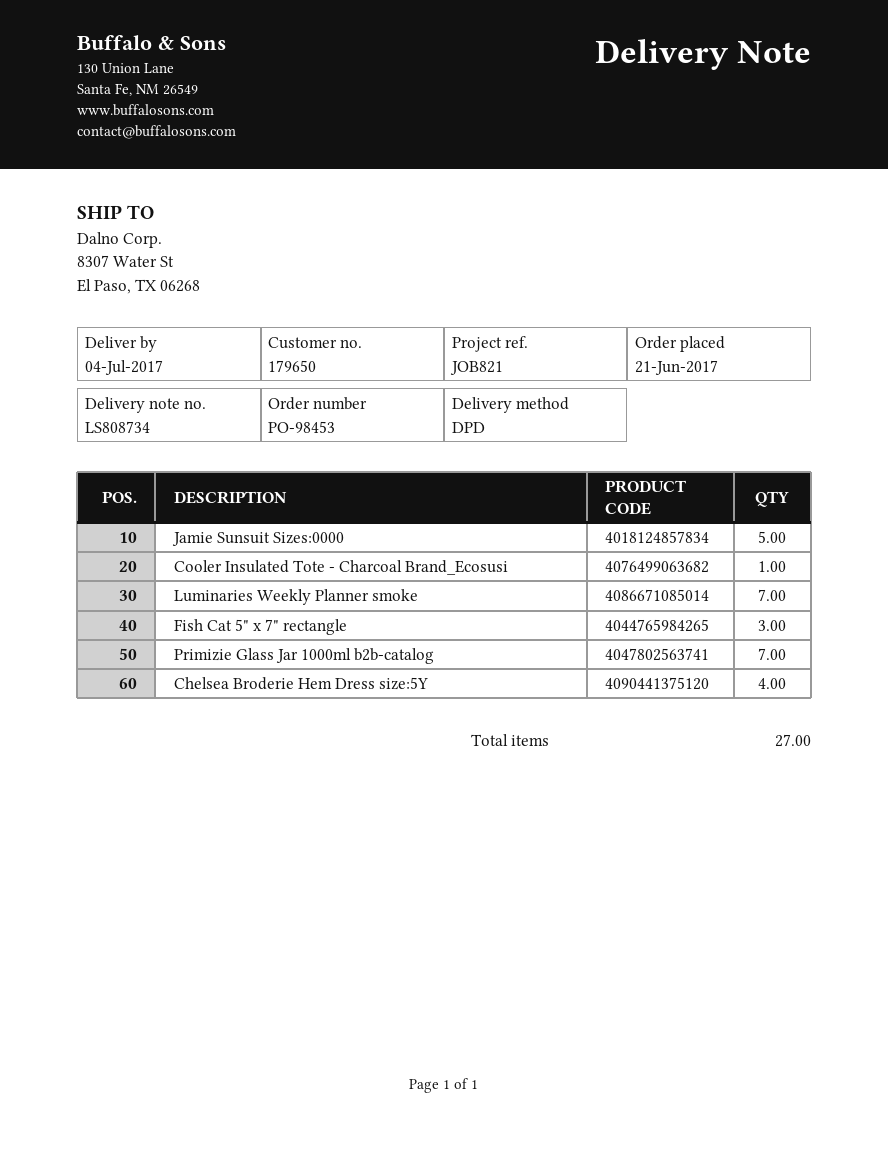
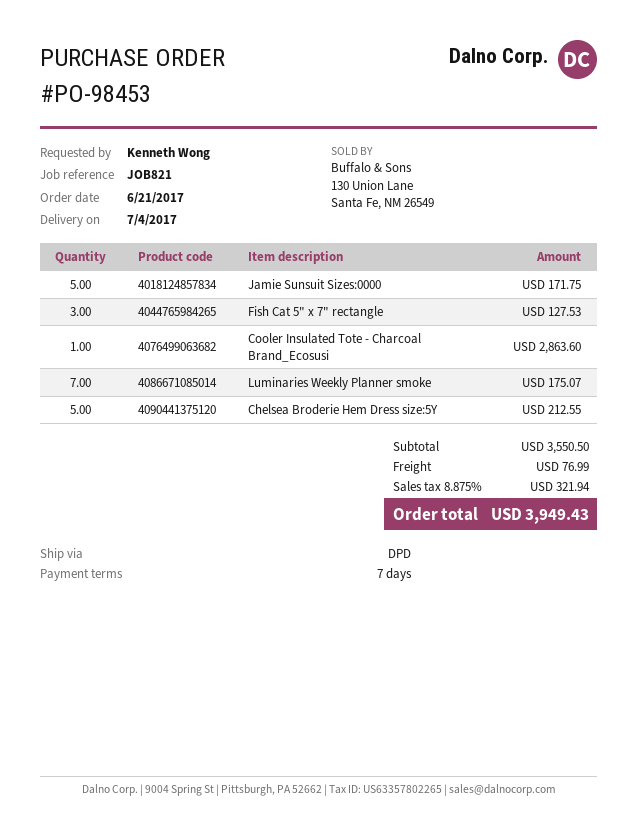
Primizie Glass Jar 1000ml b2b-catalog: 7 -> none
Chelsea Broderie Hem Dress size:5Y: 4 -> 5

